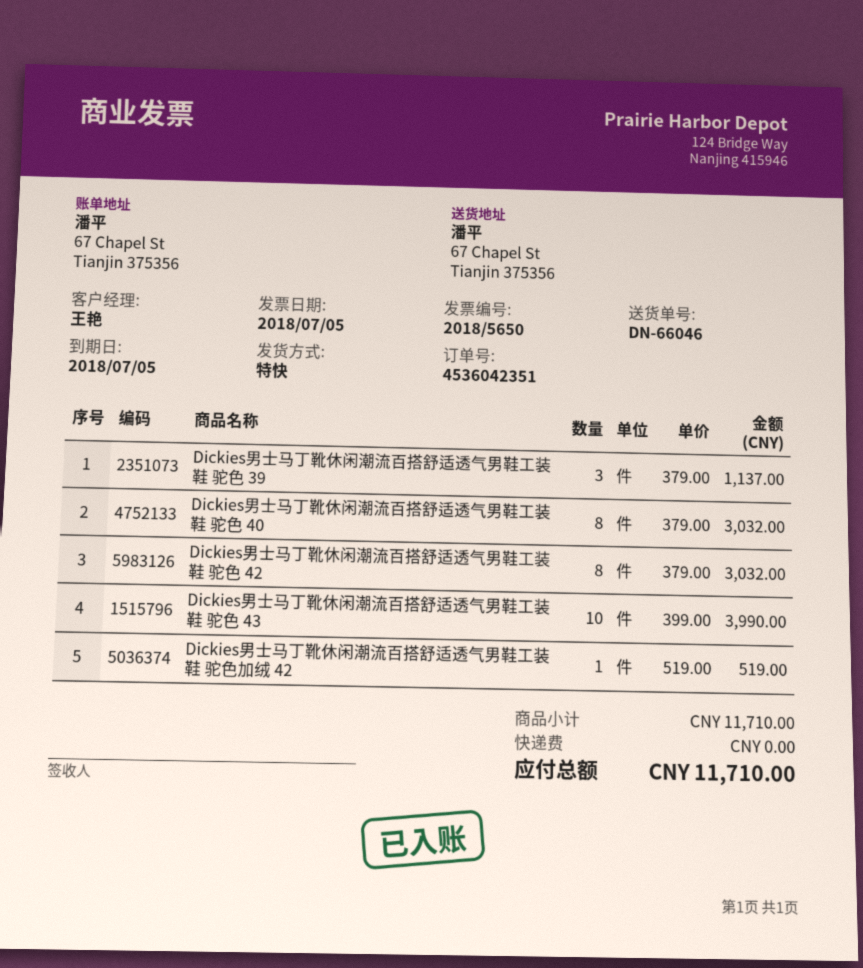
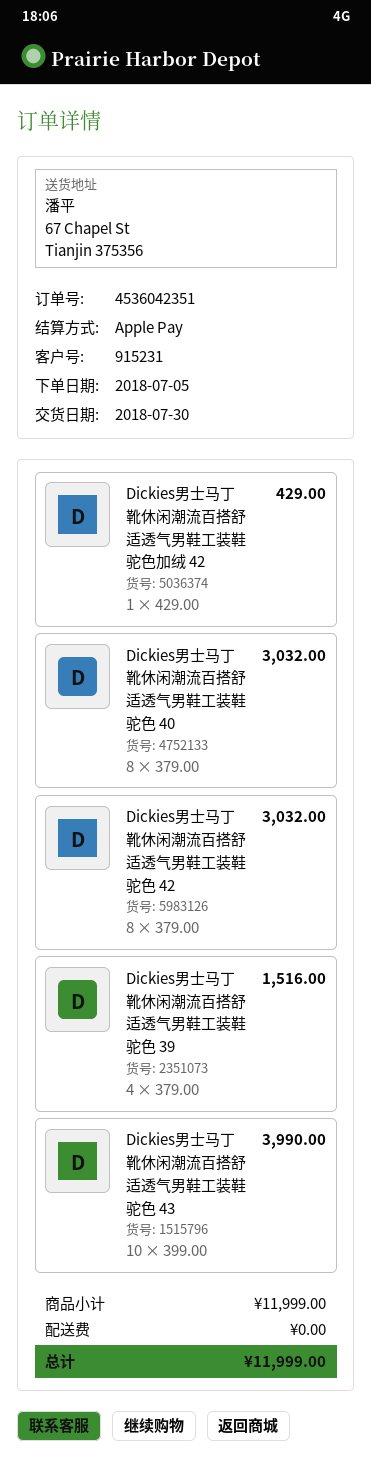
Dickies男士马丁靴休闲潮流百搭舒适透气男鞋工装鞋 驼色 39: 3 x 379.00 = 1137.00 -> 4 x 379.00 = 1516.00
Dickies男士马丁靴休闲潮流百搭舒适透气男鞋工装鞋 驼色加绒 42: 1 x 519.00 = 519.00 -> 1 x 429.00 = 429.00
subtotal: 11710.00 -> 11999.00
total: 11710.00 -> 11999.00

